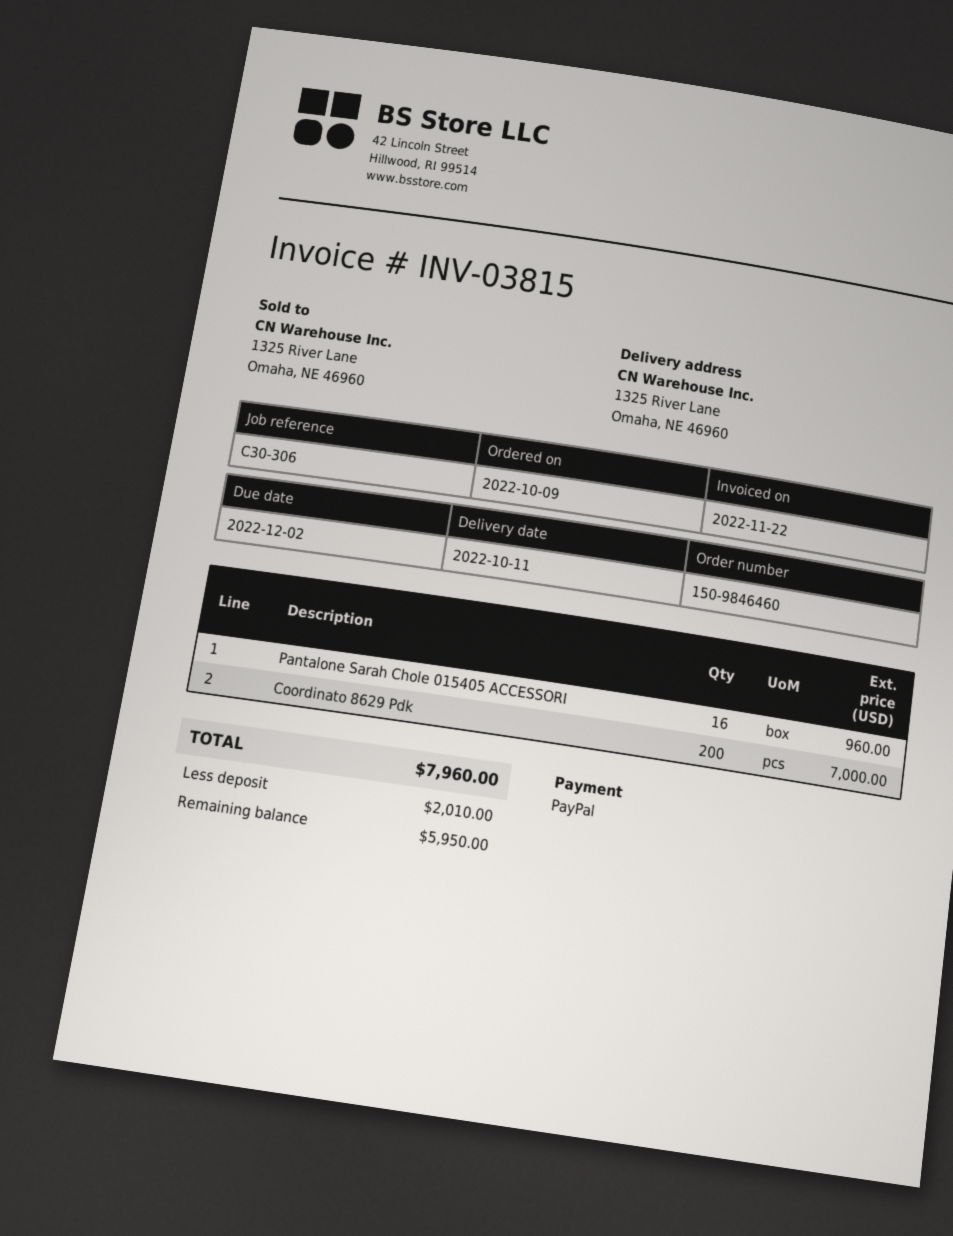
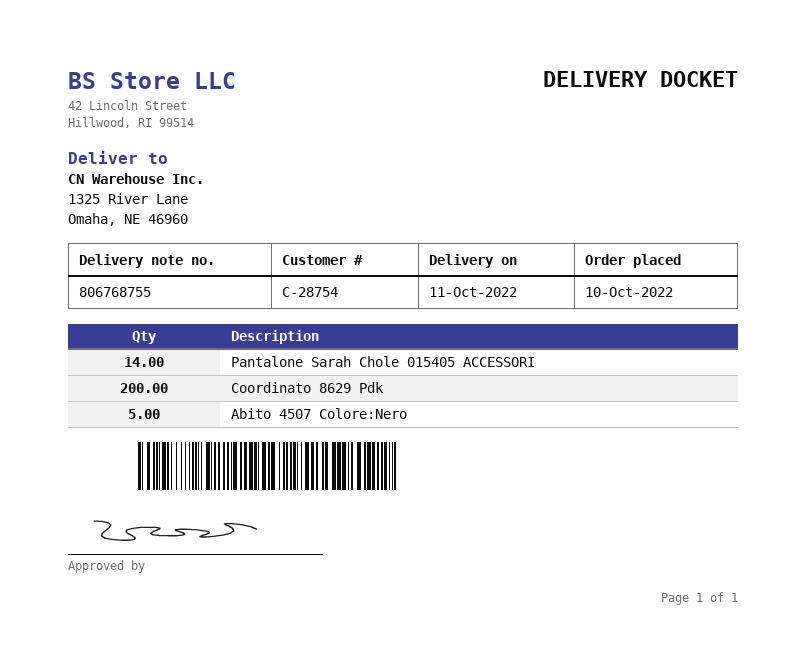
order date: 2022-10-09 -> 2022-10-10
Pantalone Sarah Chole 015405 ACCESSORI: 16 -> 14
Abito 4507 Colore:Nero: none -> 5

